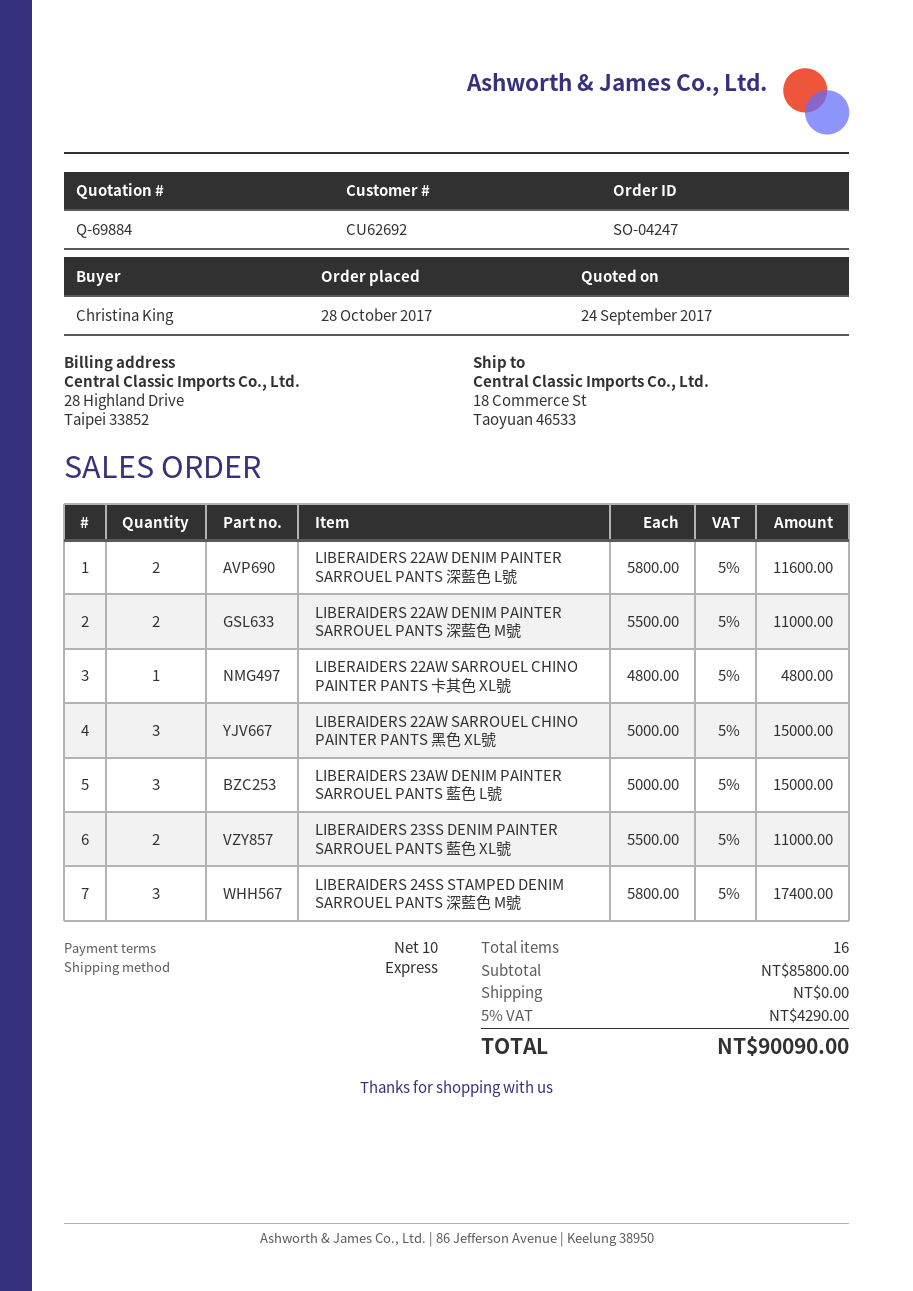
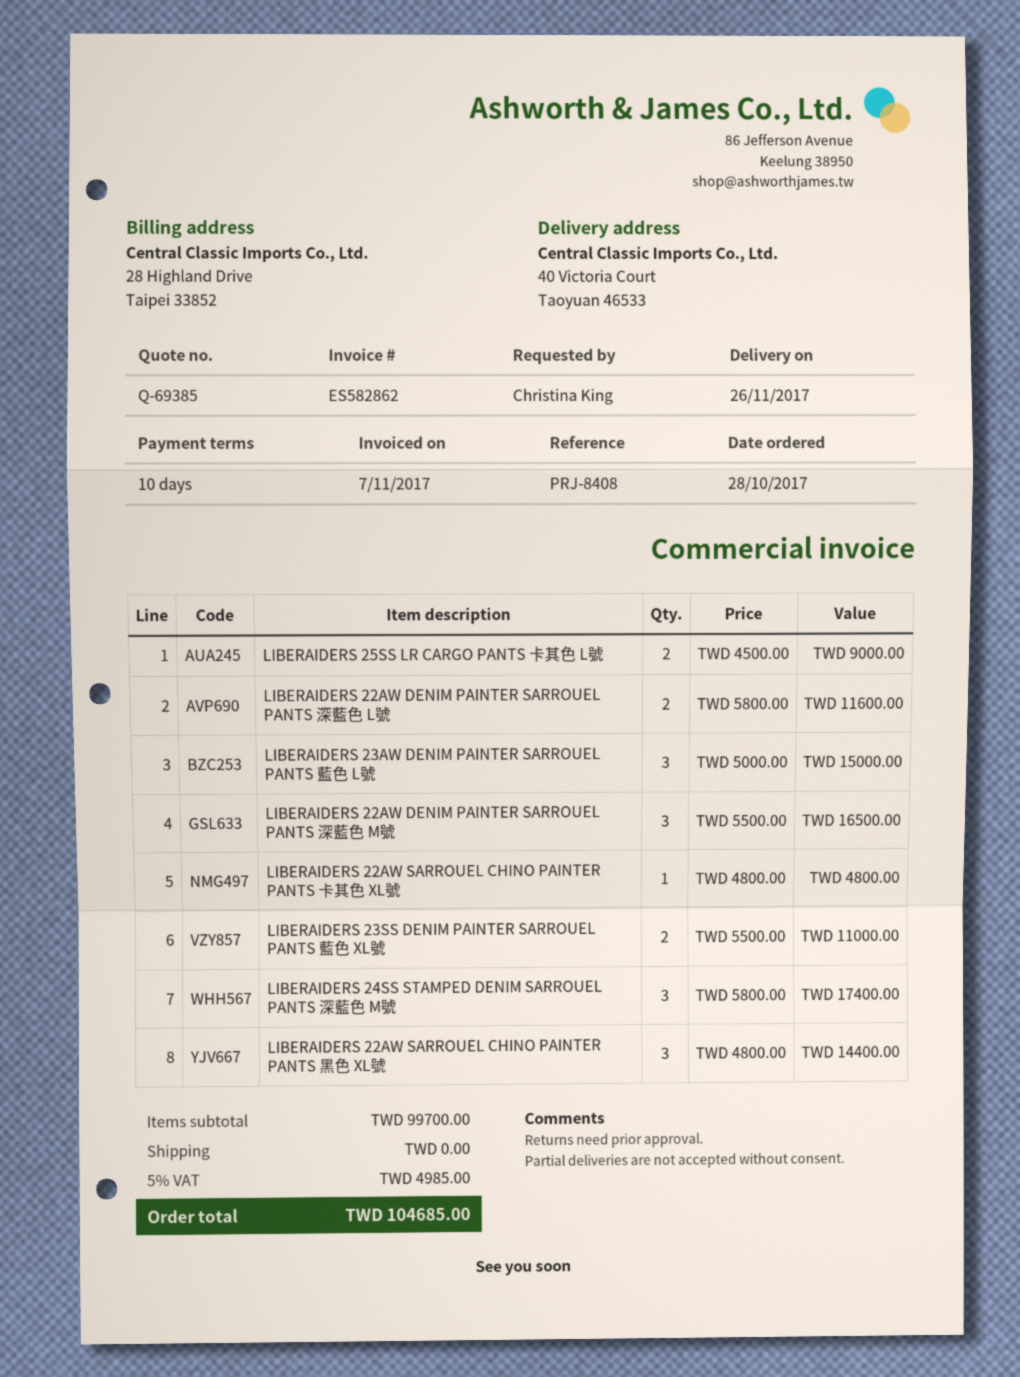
quote number: Q-69884 -> Q-69385
ship to: 18 Commerce St, Taoyuan 46533 -> 40 Victoria Court, Taoyuan 46533
LIBERAIDERS 22AW DENIM PAINTER SARROUEL PANTS 深藍色 M號: 2 x 5500.00 = 11000.00 -> 3 x 5500.00 = 16500.00
LIBERAIDERS 22AW SARROUEL CHINO PAINTER PANTS 黑色 XL號: 3 x 5000.00 = 15000.00 -> 3 x 4800.00 = 14400.00
LIBERAIDERS 25SS LR CARGO PANTS 卡其色 L號: none -> 2 x 4500.00 = 9000.00
subtotal: 85800.00 -> 99700.00
tax: 5% = 4290.00 -> 5% = 4985.00
total: 90090.00 -> 104685.00

